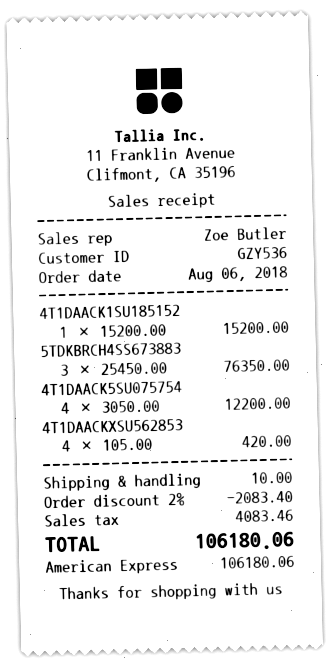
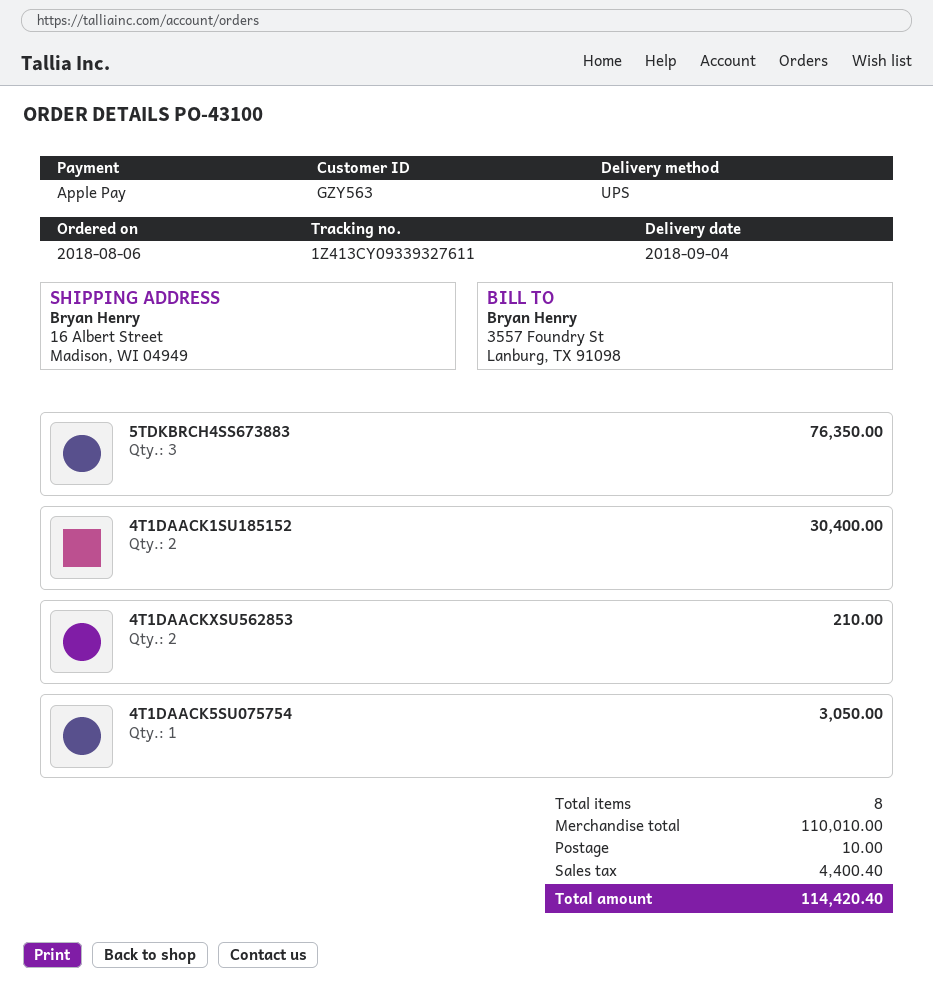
customer number: GZY536 -> GZY563
payment method: American Express -> Apple Pay
4T1DAACK1SU185152: 1 for 15200.00 -> 2 for 30400.00
4T1DAACK5SU075754: 4 for 12200.00 -> 1 for 3050.00
4T1DAACKXSU562853: 4 for 420.00 -> 2 for 210.00
discount: 2% = 2083.40 -> none
tax: 4083.46 -> 4400.40
total: 106180.06 -> 114420.40

